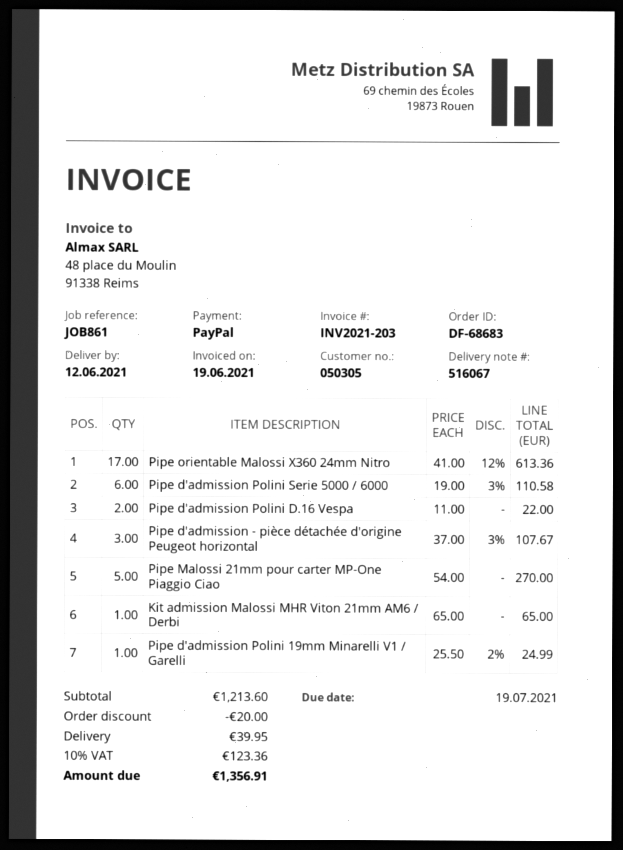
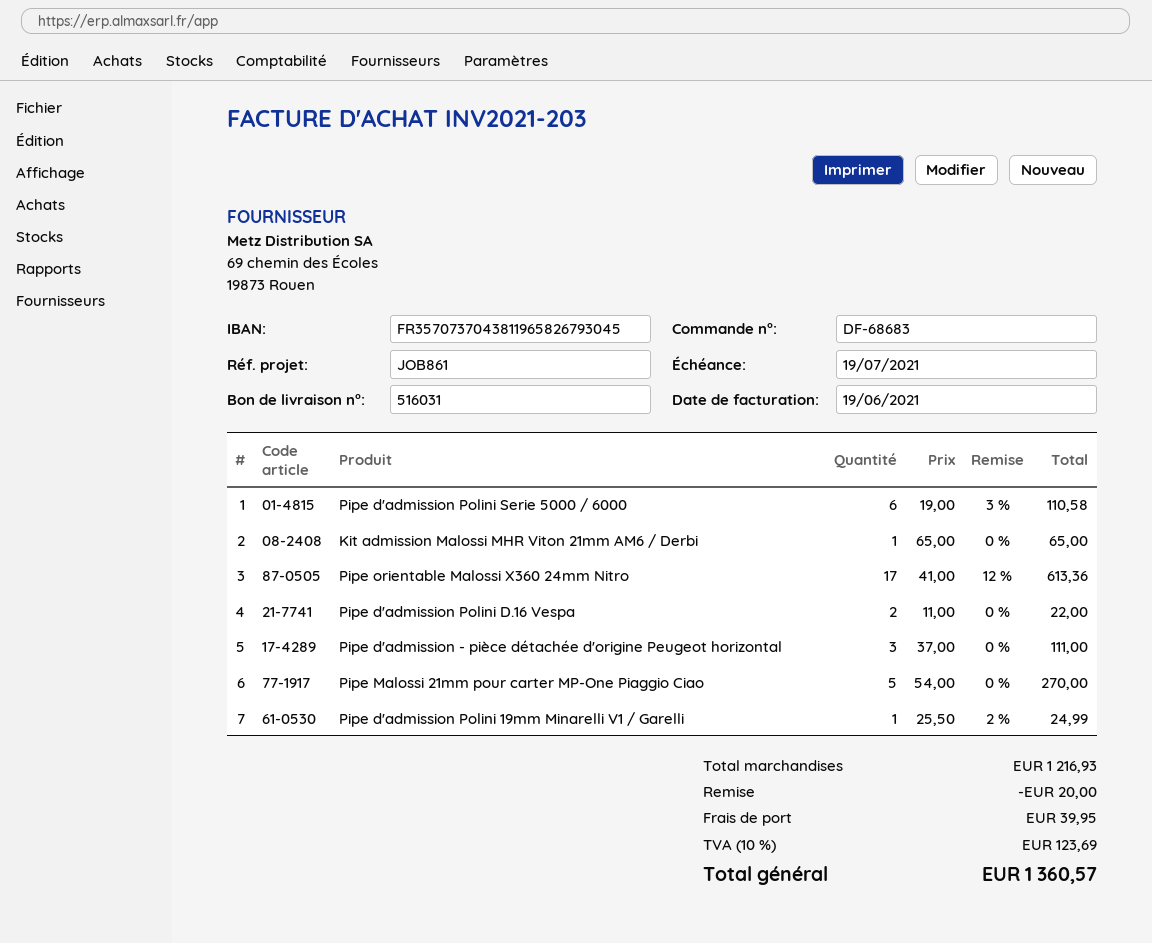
delivery note number: 516067 -> 516031
Pipe d'admission - pièce détachée d'origine Peugeot horizontal: 3 x 37.00 - 3% = 107.67 -> 3 x 37.00 = 111.00
subtotal: 1213.60 -> 1216.93
tax: 10% = 123.36 -> 10% = 123.69
total: 1356.91 -> 1360.57

